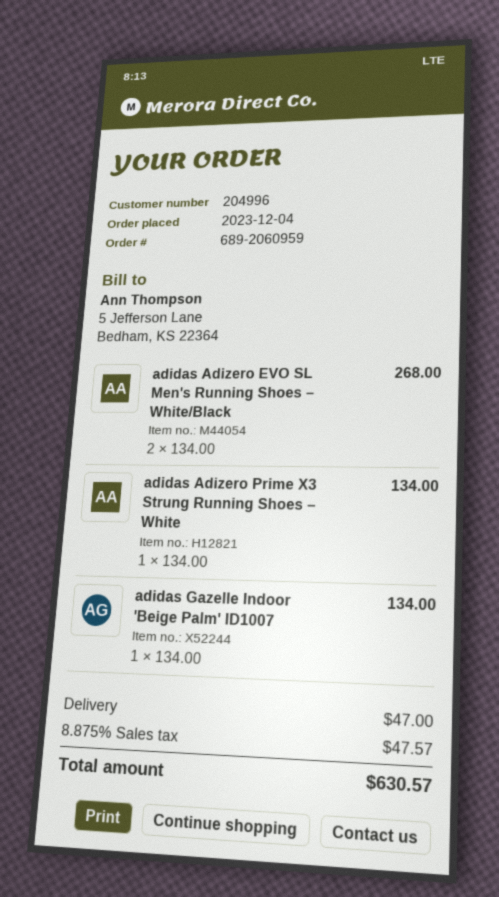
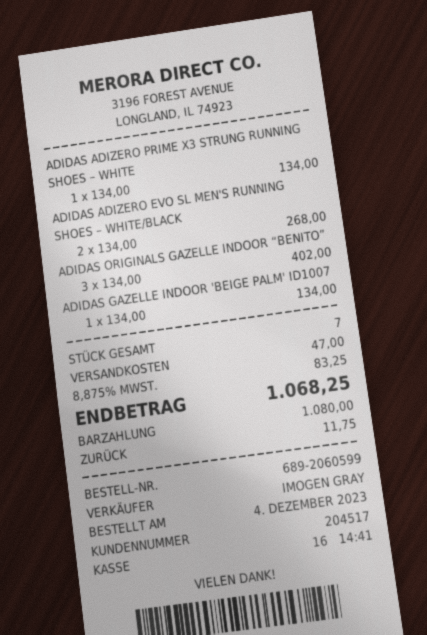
order number: 689-2060959 -> 689-2060599
customer number: 204996 -> 204517
ADIDAS ORIGINALS GAZELLE INDOOR “BENITO”: none -> 3 x 134.00 = 402.00
tax: 8.875% = 47.57 -> 8.875% = 83.25
total: 630.57 -> 1068.25

